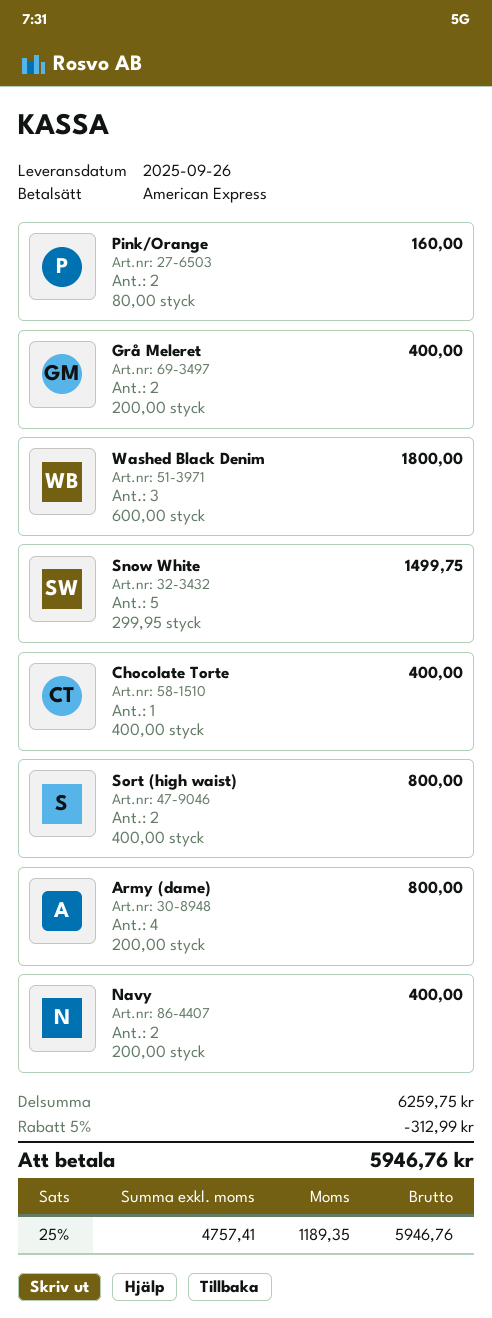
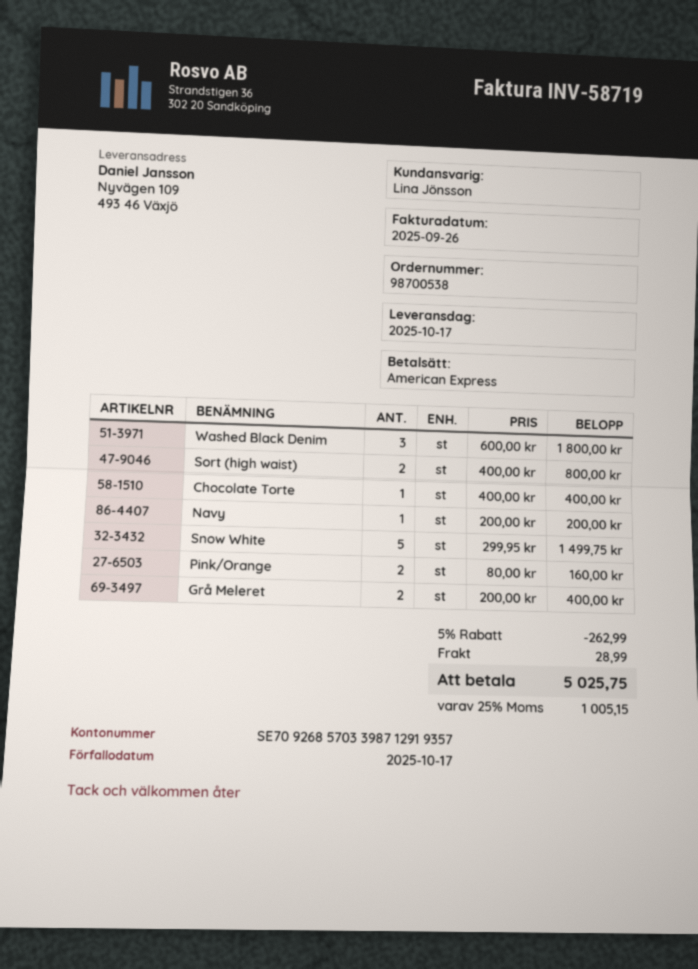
delivery date: 2025-09-26 -> 2025-10-17
Army (dame): 4 x 200.00 = 800.00 -> none
Navy: 2 x 200.00 = 400.00 -> 1 x 200.00 = 200.00
discount: 5% = 312.99 -> 5% = 262.99
shipping: none -> 28.99
tax: 25% = 1189.35 -> 25% = 1005.15
total: 5946.76 -> 5025.75

